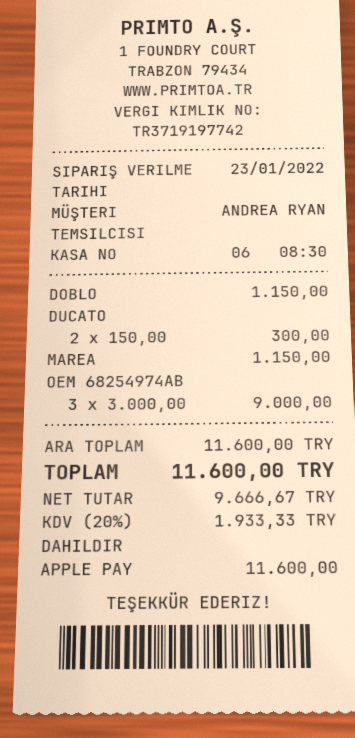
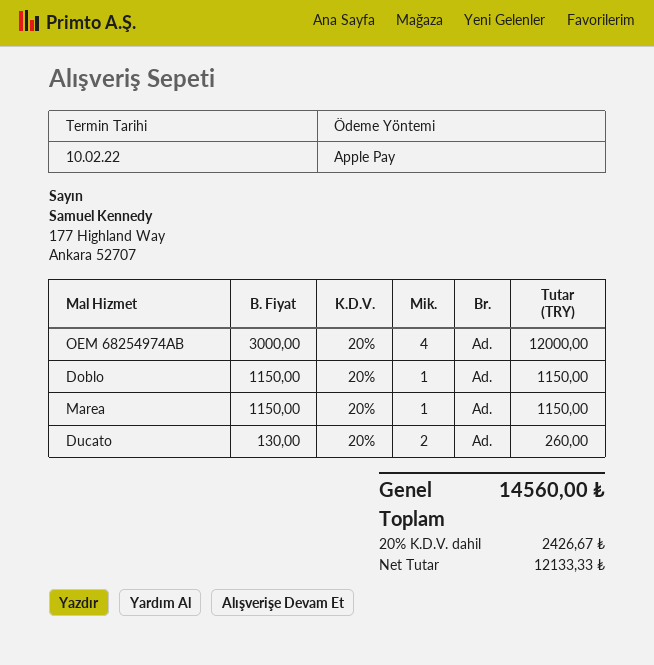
DUCATO: 2 x 150.00 = 300.00 -> 2 x 130.00 = 260.00
OEM 68254974AB: 3 x 3000.00 = 9000.00 -> 4 x 3000.00 = 12000.00
net: 9666.67 -> 12133.33
tax: 20% = 1933.33 -> 20% = 2426.67
total: 11600.00 -> 14560.00

